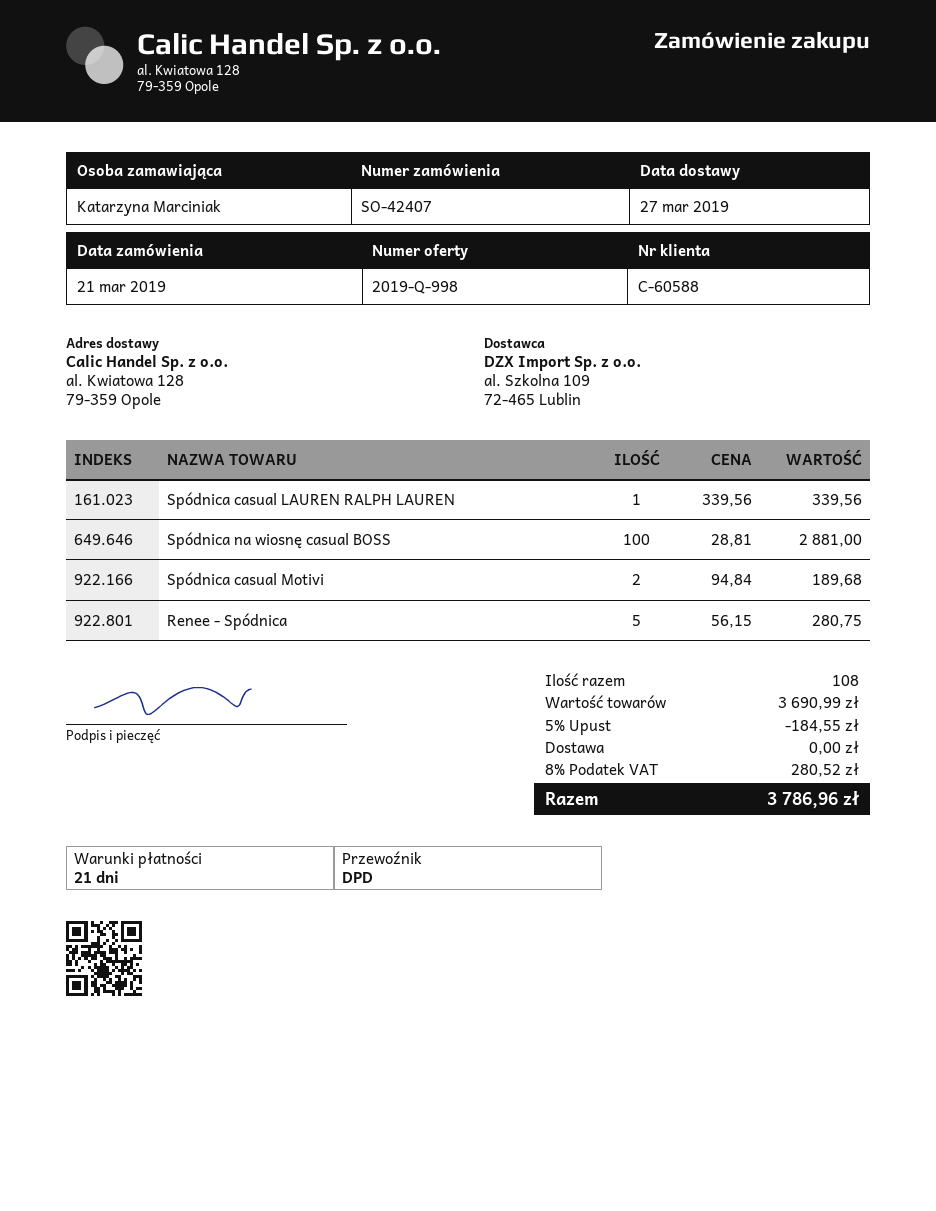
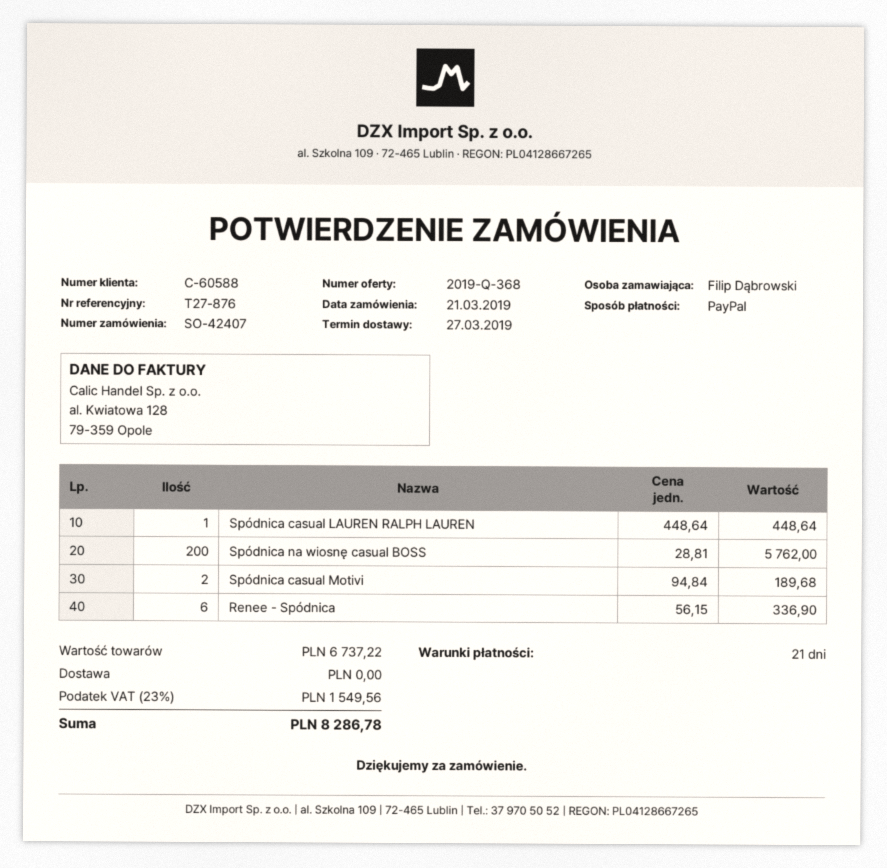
quote number: 2019-Q-998 -> 2019-Q-368
ordered by: Katarzyna Marciniak -> Filip Dąbrowski
Spódnica casual LAUREN RALPH LAUREN: 1 x 339.56 = 339.56 -> 1 x 448.64 = 448.64
Spódnica na wiosnę casual BOSS: 100 x 28.81 = 2881.00 -> 200 x 28.81 = 5762.00
Renee - Spódnica: 5 x 56.15 = 280.75 -> 6 x 56.15 = 336.90
subtotal: 3690.99 -> 6737.22
discount: 5% = 184.55 -> none
tax: 8% = 280.52 -> 23% = 1549.56
total: 3786.96 -> 8286.78

